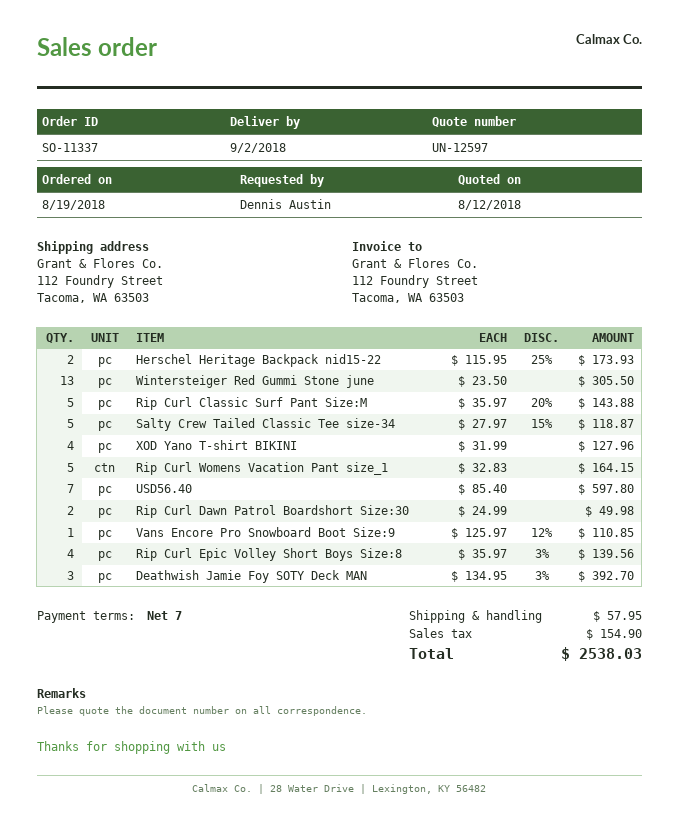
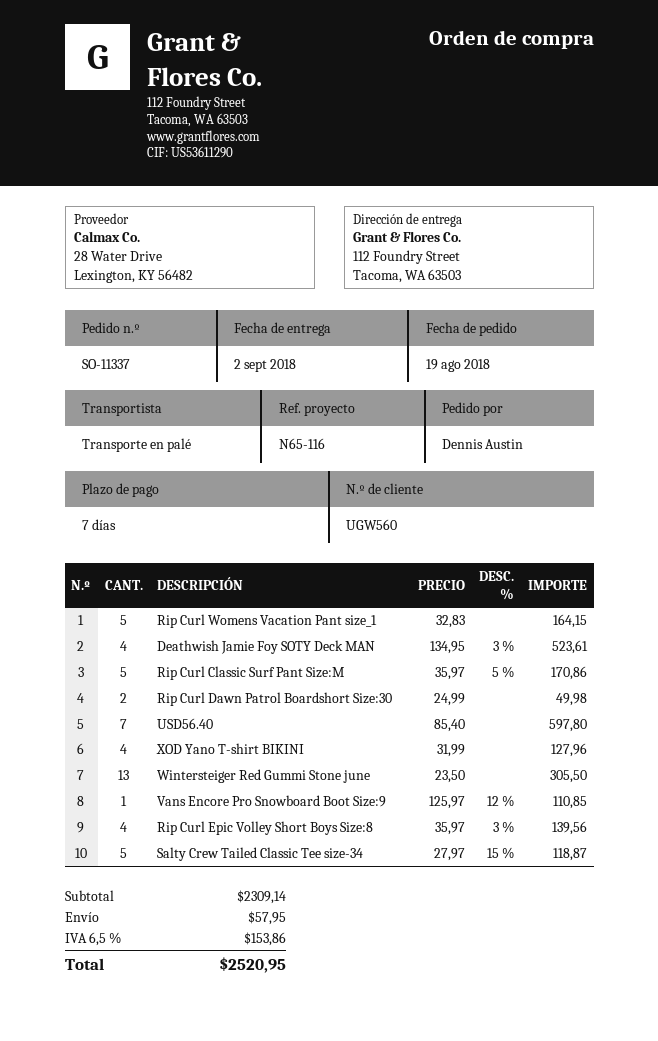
Herschel Heritage Backpack nid15-22: 2 x 115.95 - 25% = 173.93 -> none
Rip Curl Classic Surf Pant Size:M: 5 x 35.97 - 20% = 143.88 -> 5 x 35.97 - 5% = 170.86
Deathwish Jamie Foy SOTY Deck MAN: 3 x 134.95 - 3% = 392.70 -> 4 x 134.95 - 3% = 523.61
tax: 154.90 -> 153.86
total: 2538.03 -> 2520.95

